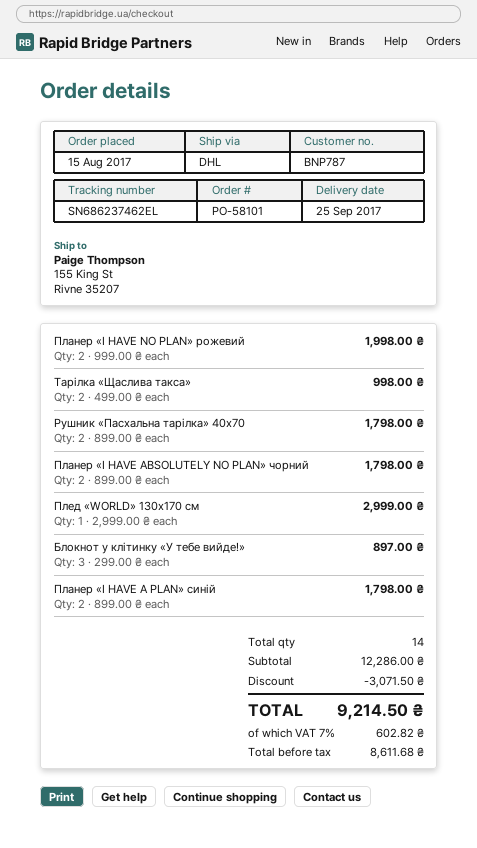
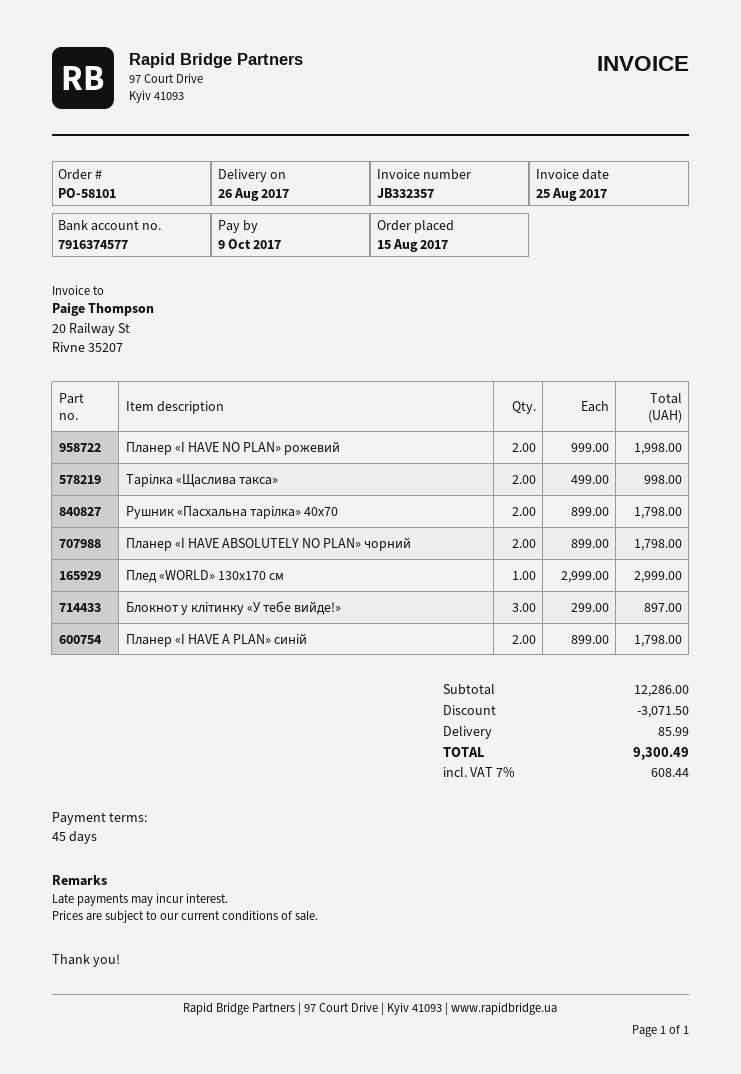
delivery date: 2017-09-25 -> 2017-08-26
shipping: none -> 85.99
tax: 7% = 602.82 -> 7% = 608.44
total: 9214.50 -> 9300.49

